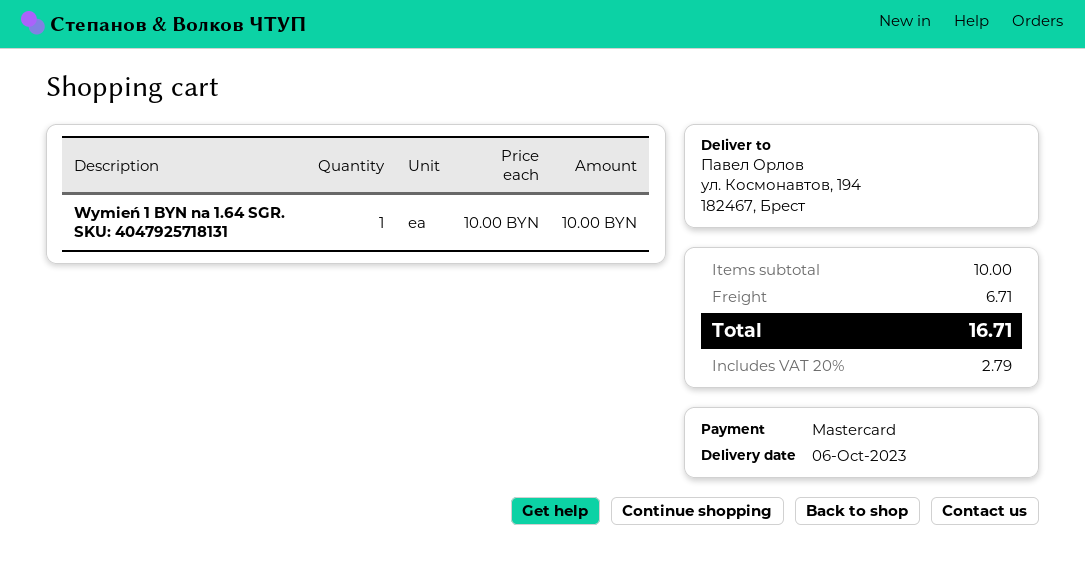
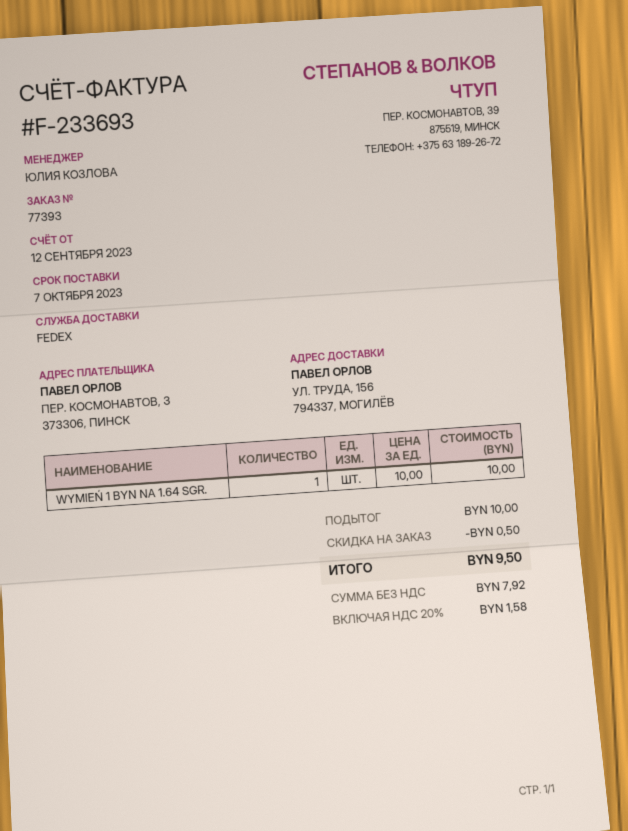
delivery date: 2023-10-06 -> 2023-10-07
ship to: ул. Космонавтов, 194, 182467, Брест -> УЛ. ТРУДА, 156, 794337, МОГИЛЁВ
discount: none -> 0.50
shipping: 6.71 -> none
tax: 20% = 2.79 -> 20% = 1.58
total: 16.71 -> 9.50

